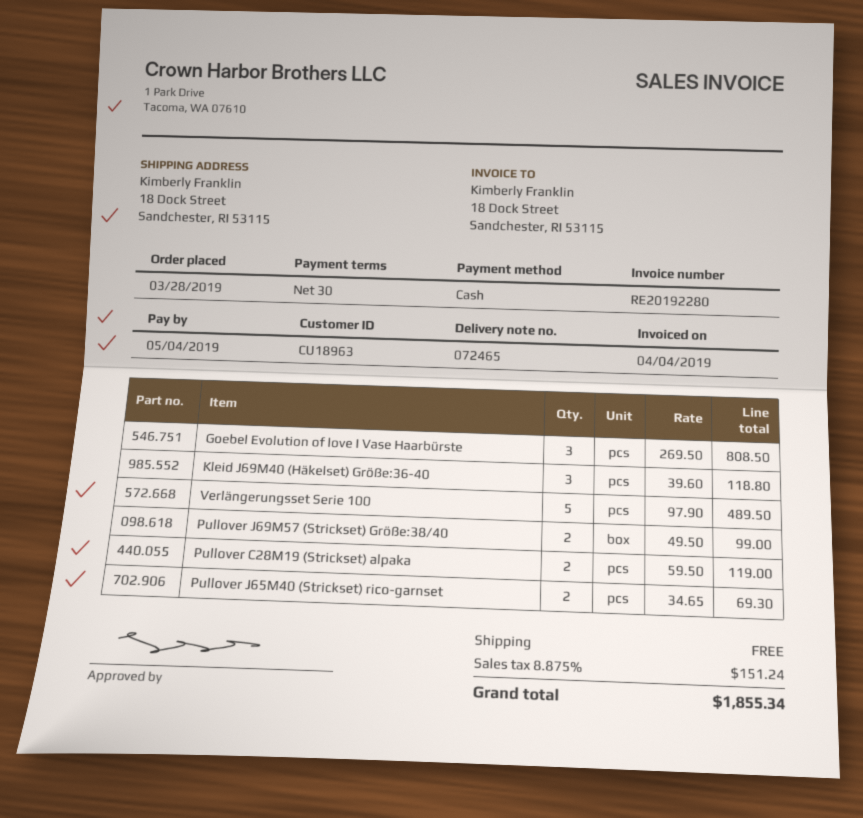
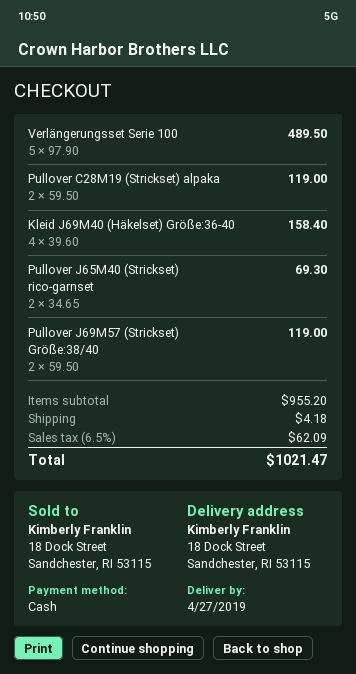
Goebel Evolution of love I Vase Haarbürste: 3 x 269.50 = 808.50 -> none
Kleid J69M40 (Häkelset) Größe:36-40: 3 x 39.60 = 118.80 -> 4 x 39.60 = 158.40
Pullover J69M57 (Strickset) Größe:38/40: 2 x 49.50 = 99.00 -> 2 x 59.50 = 119.00
shipping: 0.00 -> 4.18
tax: 8.875% = 151.24 -> 6.5% = 62.09
total: 1855.34 -> 1021.47

